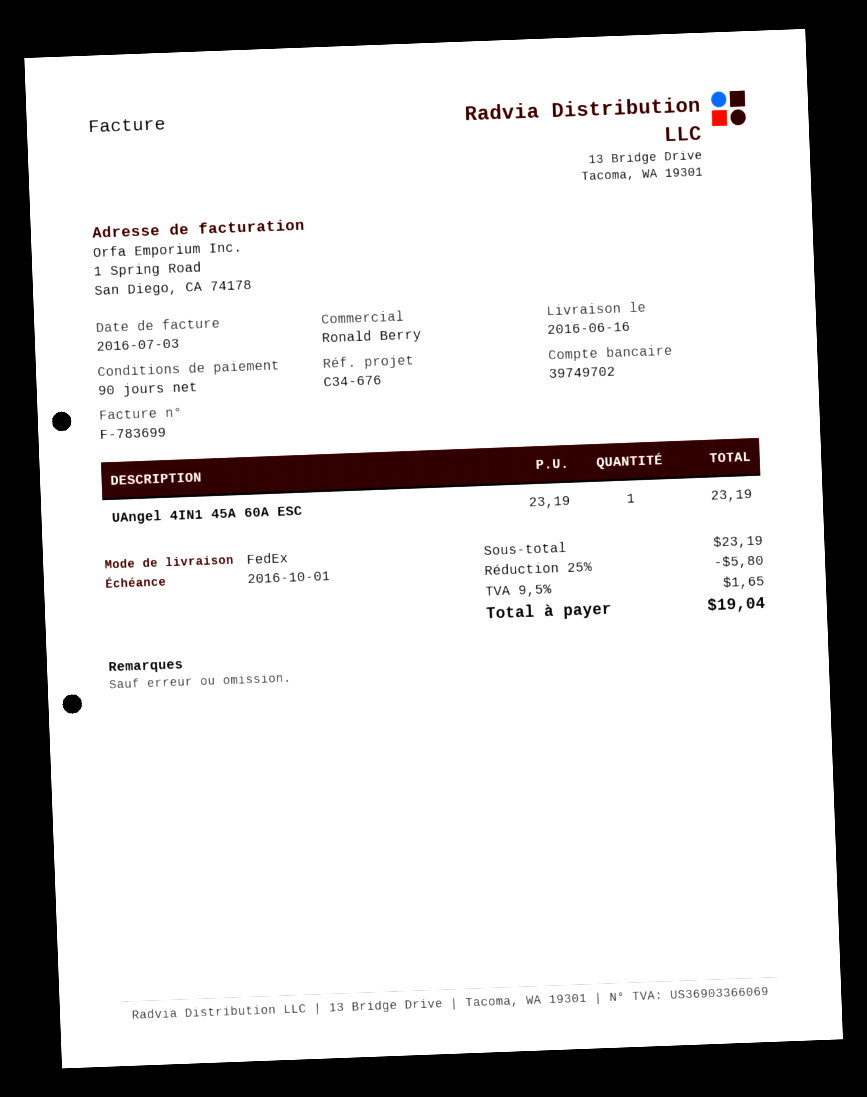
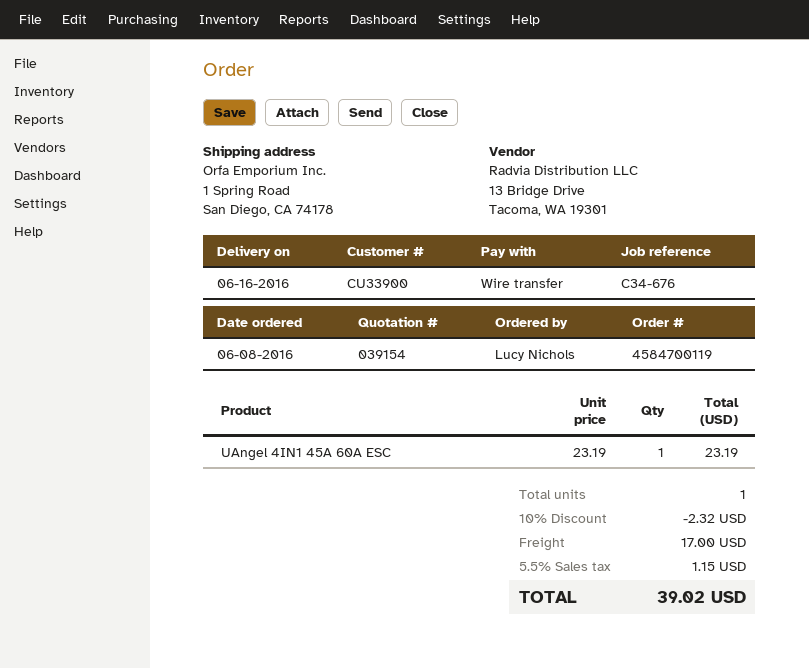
discount: 25% = 5.80 -> 10% = 2.32
shipping: none -> 17.00
tax: 9.5% = 1.65 -> 5.5% = 1.15
total: 19.04 -> 39.02

